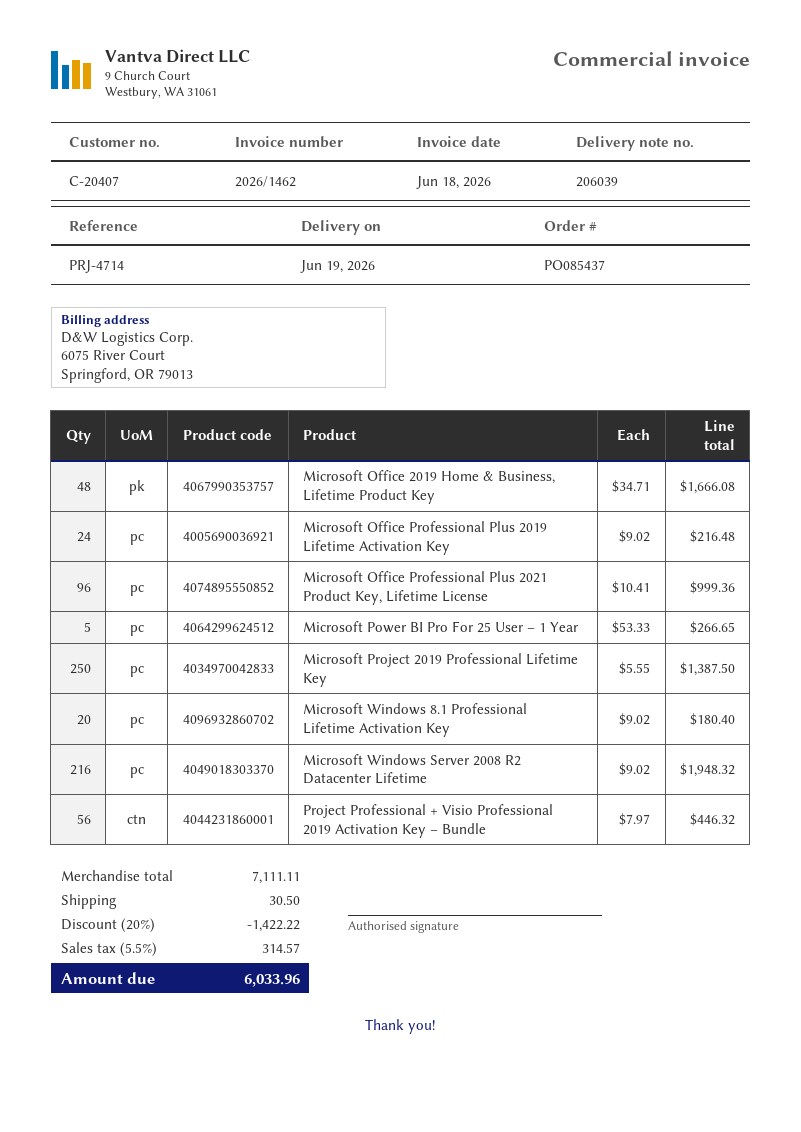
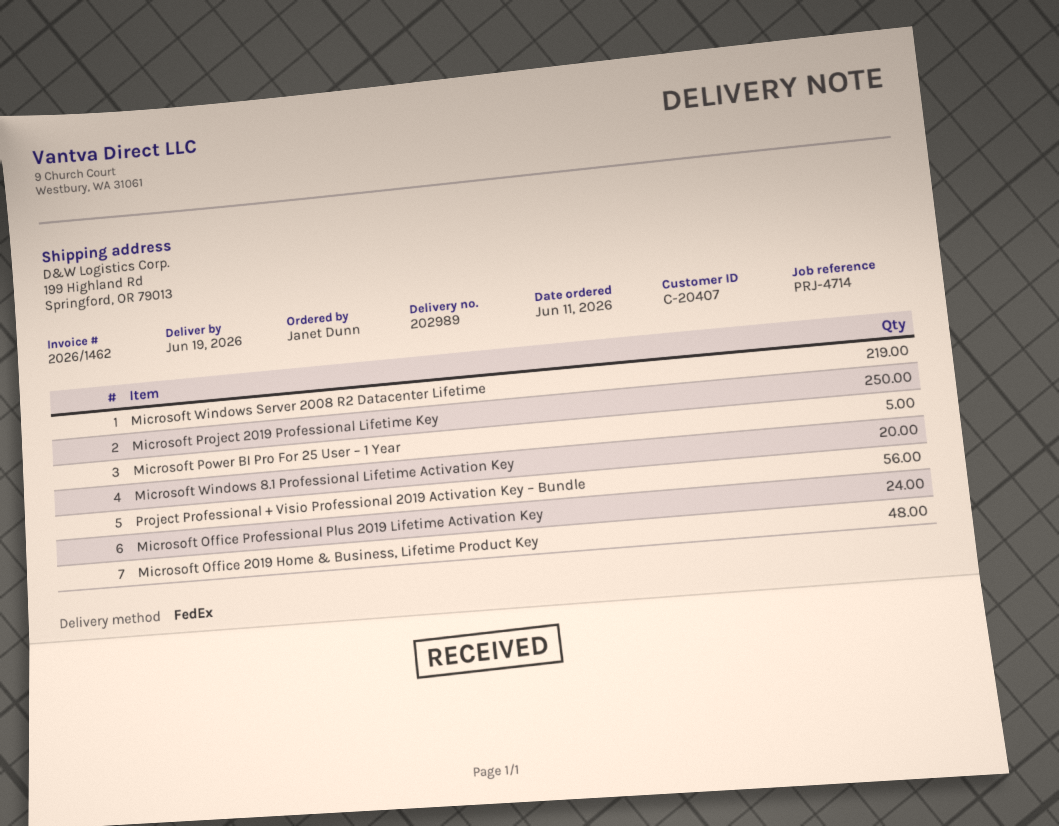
delivery note number: 206039 -> 202989
Microsoft Office Professional Plus 2021 Product Key, Lifetime License: 96 -> none
Microsoft Windows Server 2008 R2 Datacenter Lifetime: 216 -> 219

